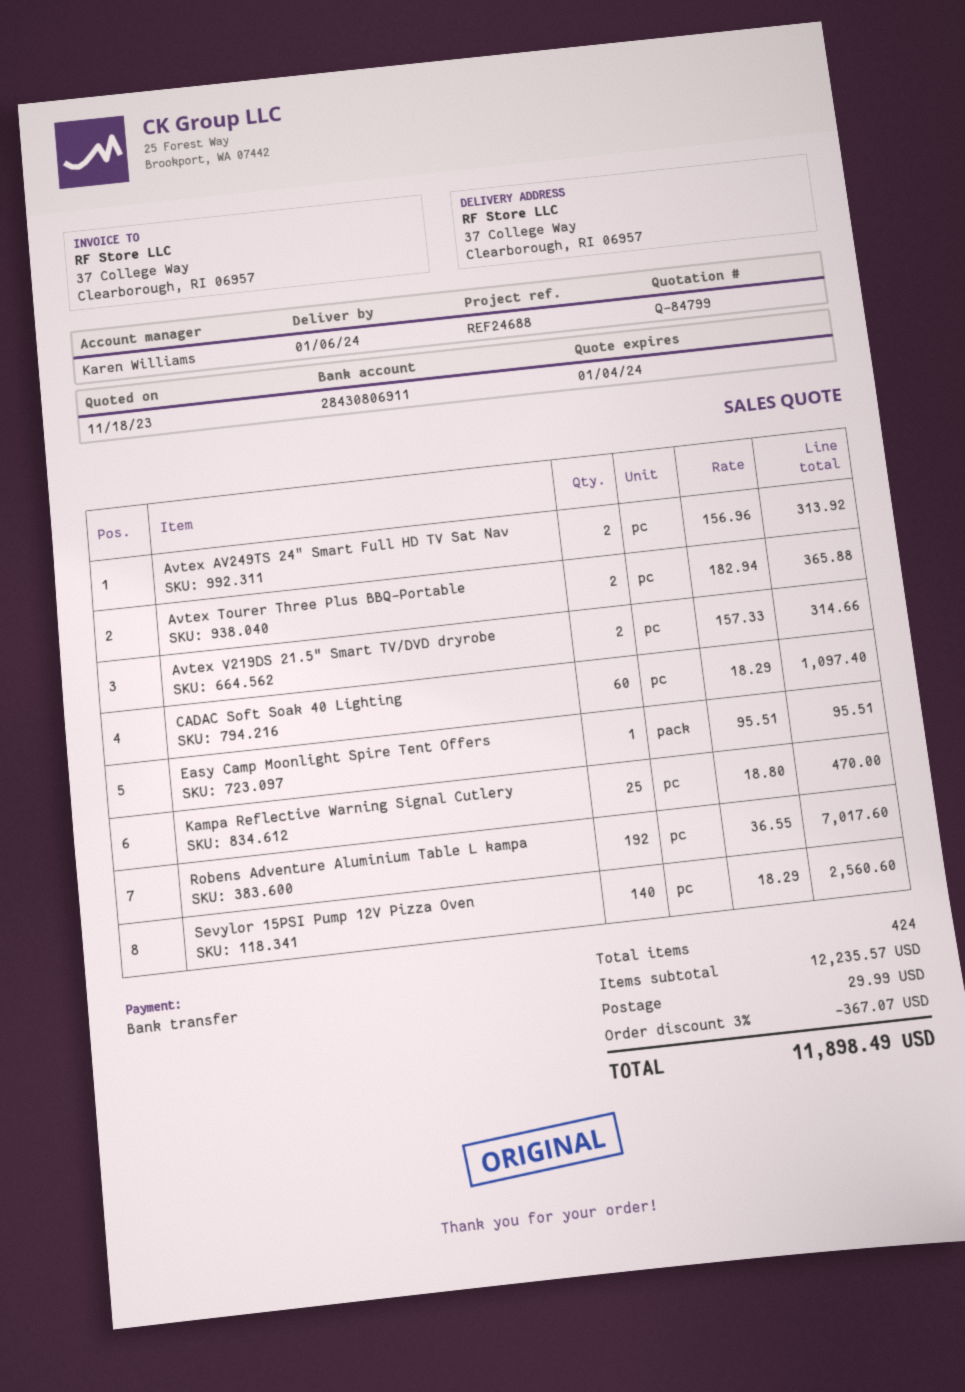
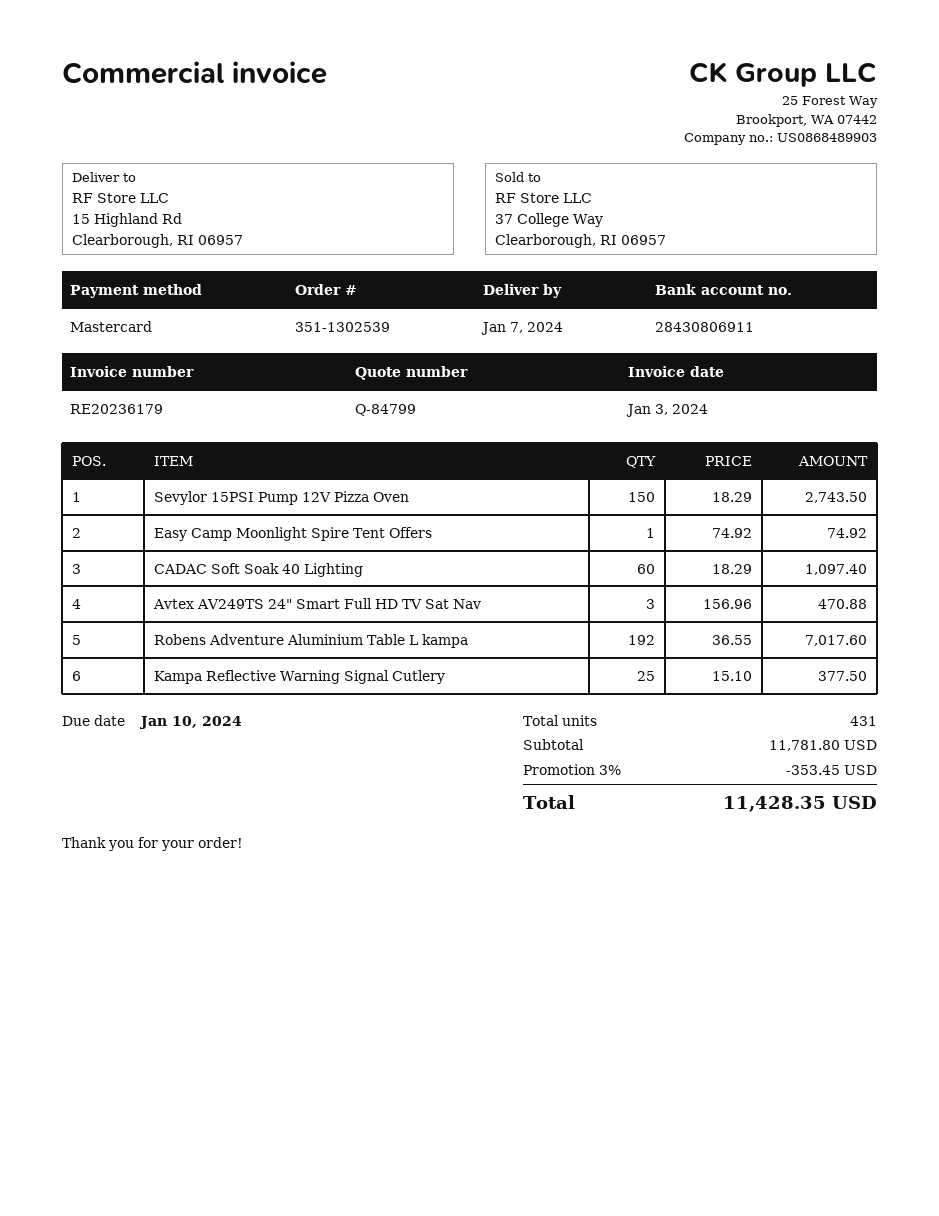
delivery date: 2024-01-06 -> 2024-01-07
payment method: bank transfer -> Mastercard
ship to: 37 College Way, Clearborough, RI 06957 -> 15 Highland Rd, Clearborough, RI 06957
Avtex AV249TS 24" Smart Full HD TV Sat Nav: 2 x 156.96 = 313.92 -> 3 x 156.96 = 470.88
Avtex Tourer Three Plus BBQ-Portable: 2 x 182.94 = 365.88 -> none
Avtex V219DS 21.5" Smart TV/DVD dryrobe: 2 x 157.33 = 314.66 -> none
Easy Camp Moonlight Spire Tent Offers: 1 x 95.51 = 95.51 -> 1 x 74.92 = 74.92
Kampa Reflective Warning Signal Cutlery: 25 x 18.80 = 470.00 -> 25 x 15.10 = 377.50
Sevylor 15PSI Pump 12V Pizza Oven: 140 x 18.29 = 2560.60 -> 150 x 18.29 = 2743.50
total quantity: 424 -> 431
subtotal: 12235.57 -> 11781.80
discount: 3% = 367.07 -> 3% = 353.45
shipping: 29.99 -> none
total: 11898.49 -> 11428.35

